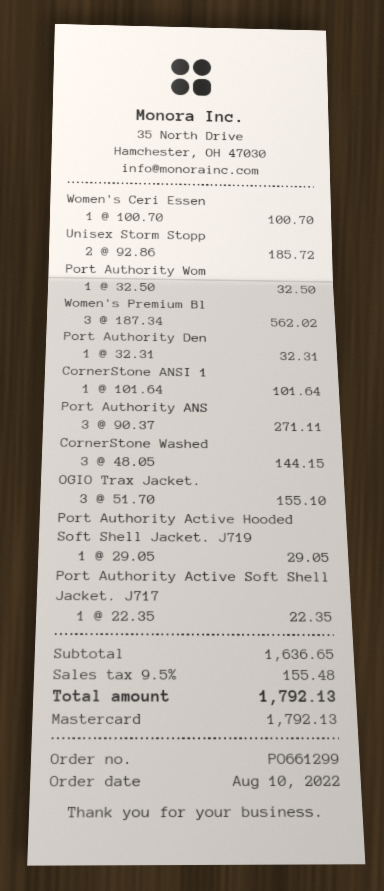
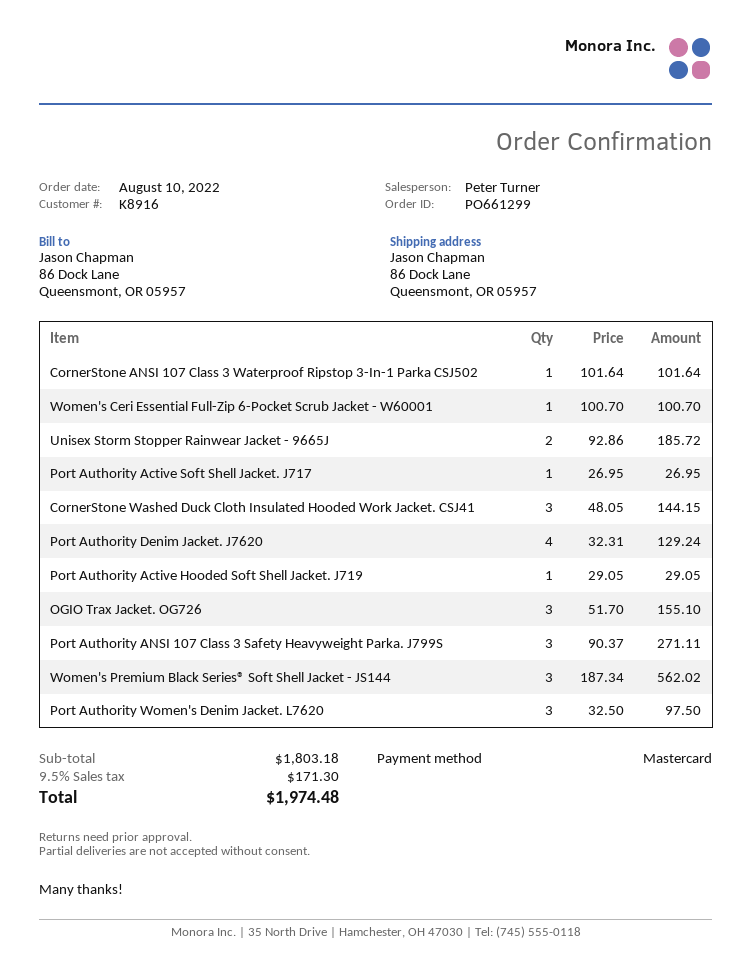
Port Authority Wom: 1 x 32.50 = 32.50 -> 3 x 32.50 = 97.50
Port Authority Den: 1 x 32.31 = 32.31 -> 4 x 32.31 = 129.24
Port Authority Active Soft Shell Jacket. J717: 1 x 22.35 = 22.35 -> 1 x 26.95 = 26.95
subtotal: 1636.65 -> 1803.18
tax: 9.5% = 155.48 -> 9.5% = 171.30
total: 1792.13 -> 1974.48

